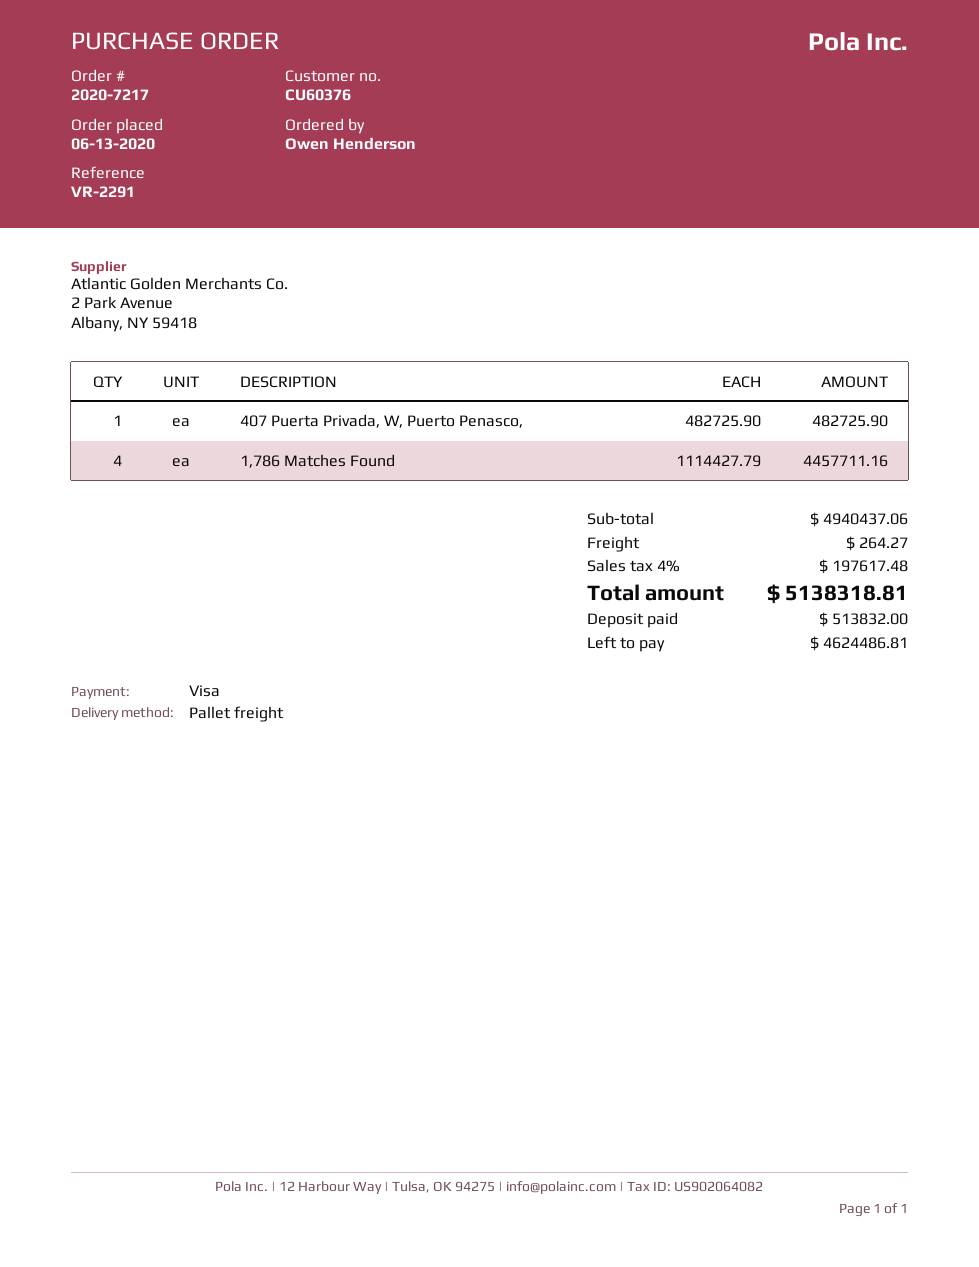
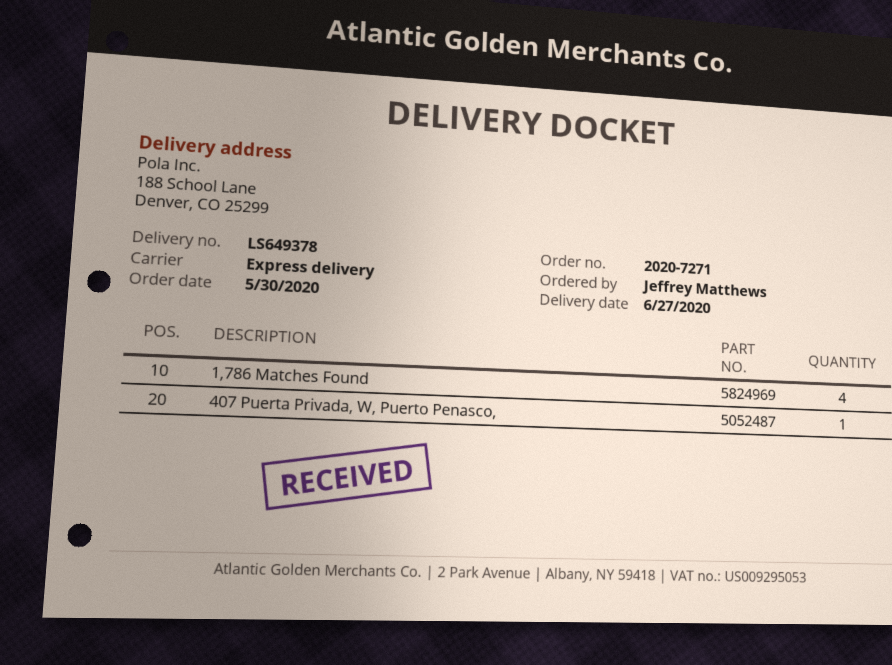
order number: 2020-7217 -> 2020-7271
order date: 2020-06-13 -> 2020-05-30
ordered by: Owen Henderson -> Jeffrey Matthews
shipping method: pallet freight -> express

